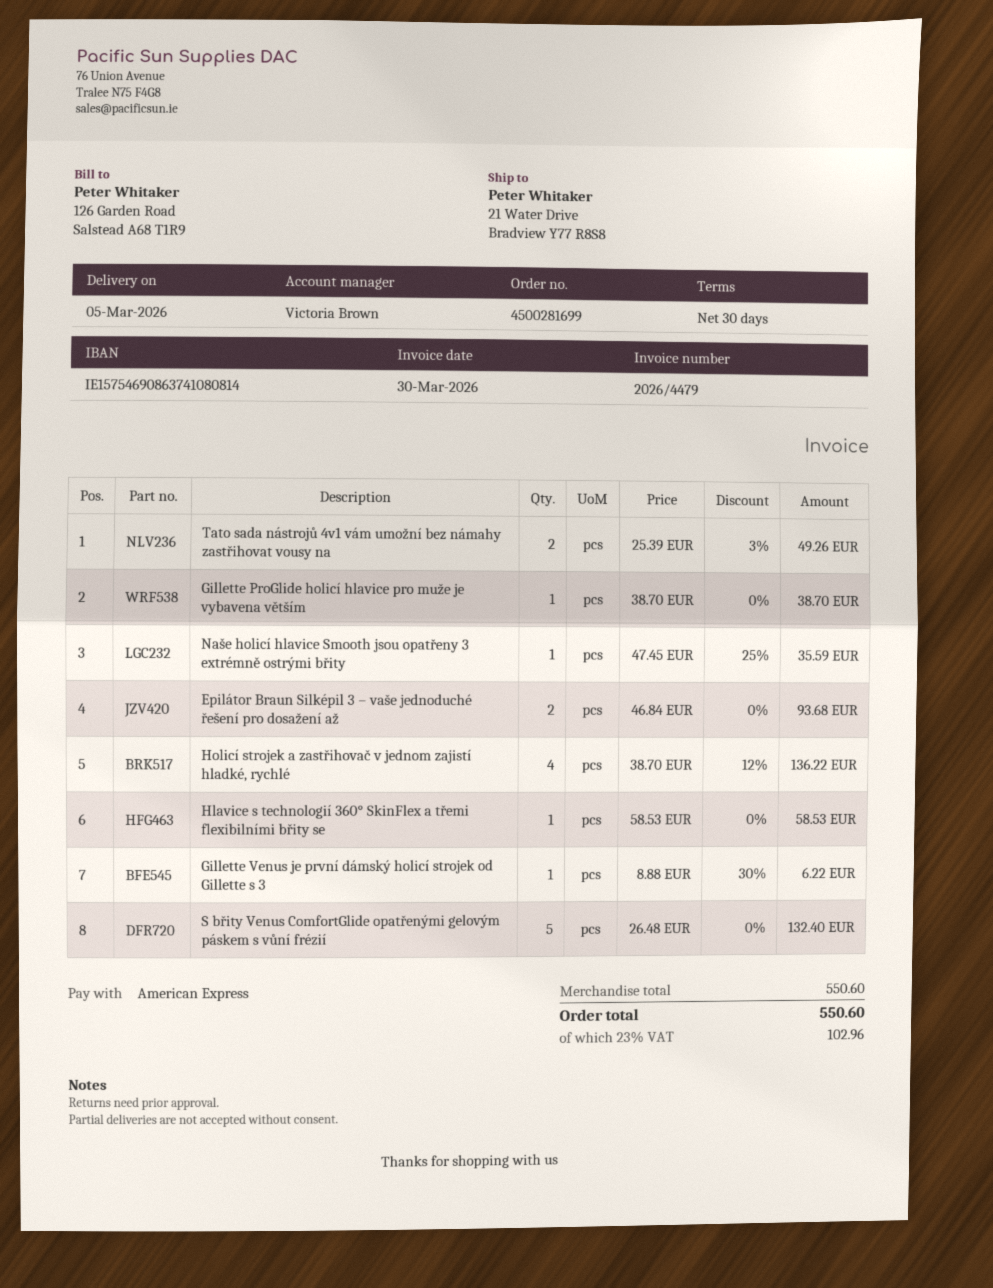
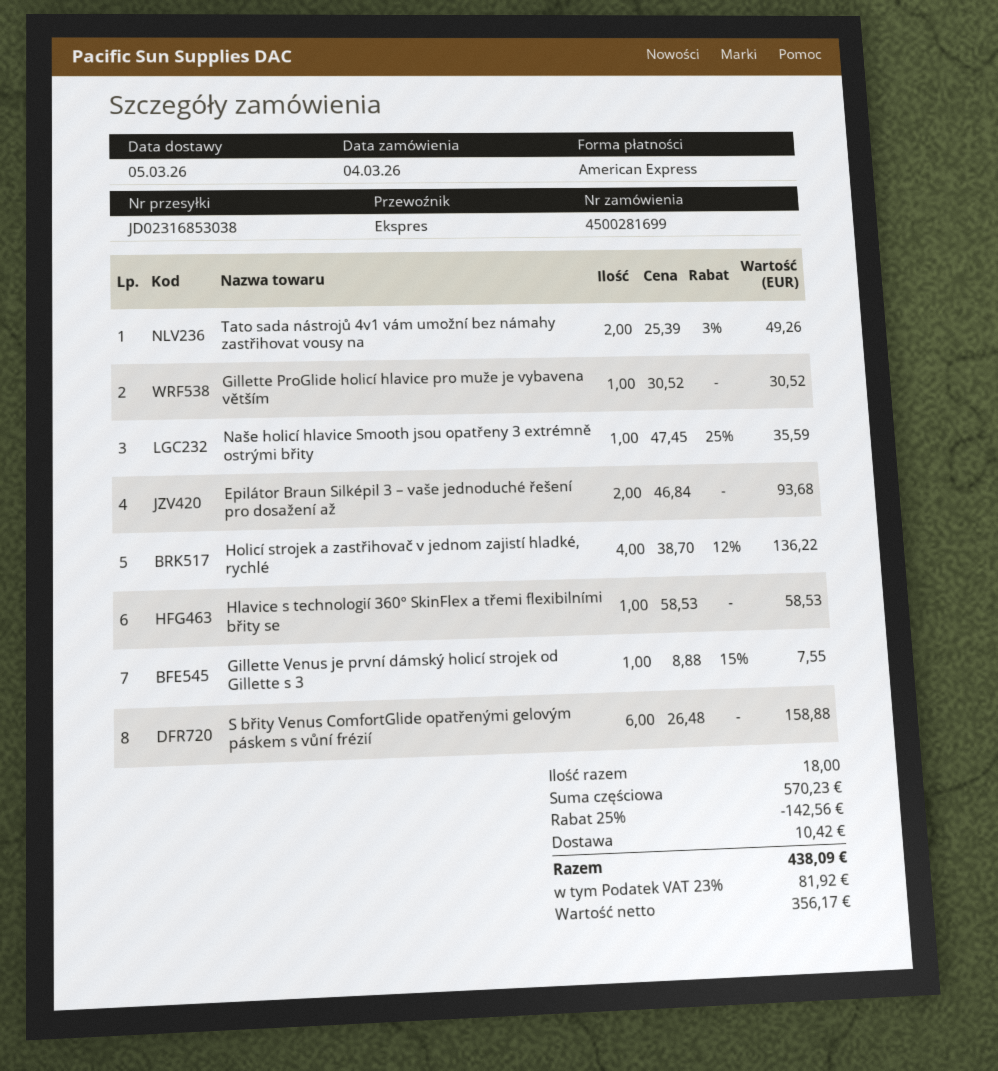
Gillette ProGlide holicí hlavice pro muže je vybavena větším: 1 x 38.70 = 38.70 -> 1 x 30.52 = 30.52
Gillette Venus je první dámský holicí strojek od Gillette s 3: 1 x 8.88 - 30% = 6.22 -> 1 x 8.88 - 15% = 7.55
S břity Venus ComfortGlide opatřenými gelovým páskem s vůní frézií: 5 x 26.48 = 132.40 -> 6 x 26.48 = 158.88
subtotal: 550.60 -> 570.23
discount: none -> 25% = 142.56
shipping: none -> 10.42
tax: 23% = 102.96 -> 23% = 81.92
total: 550.60 -> 438.09

